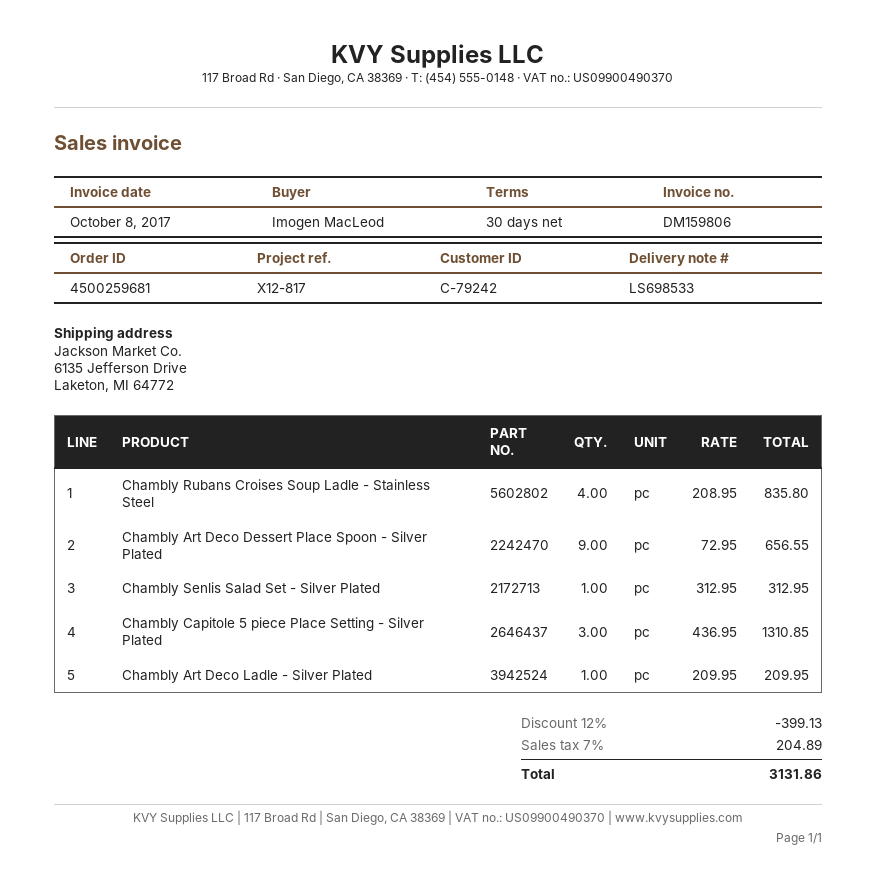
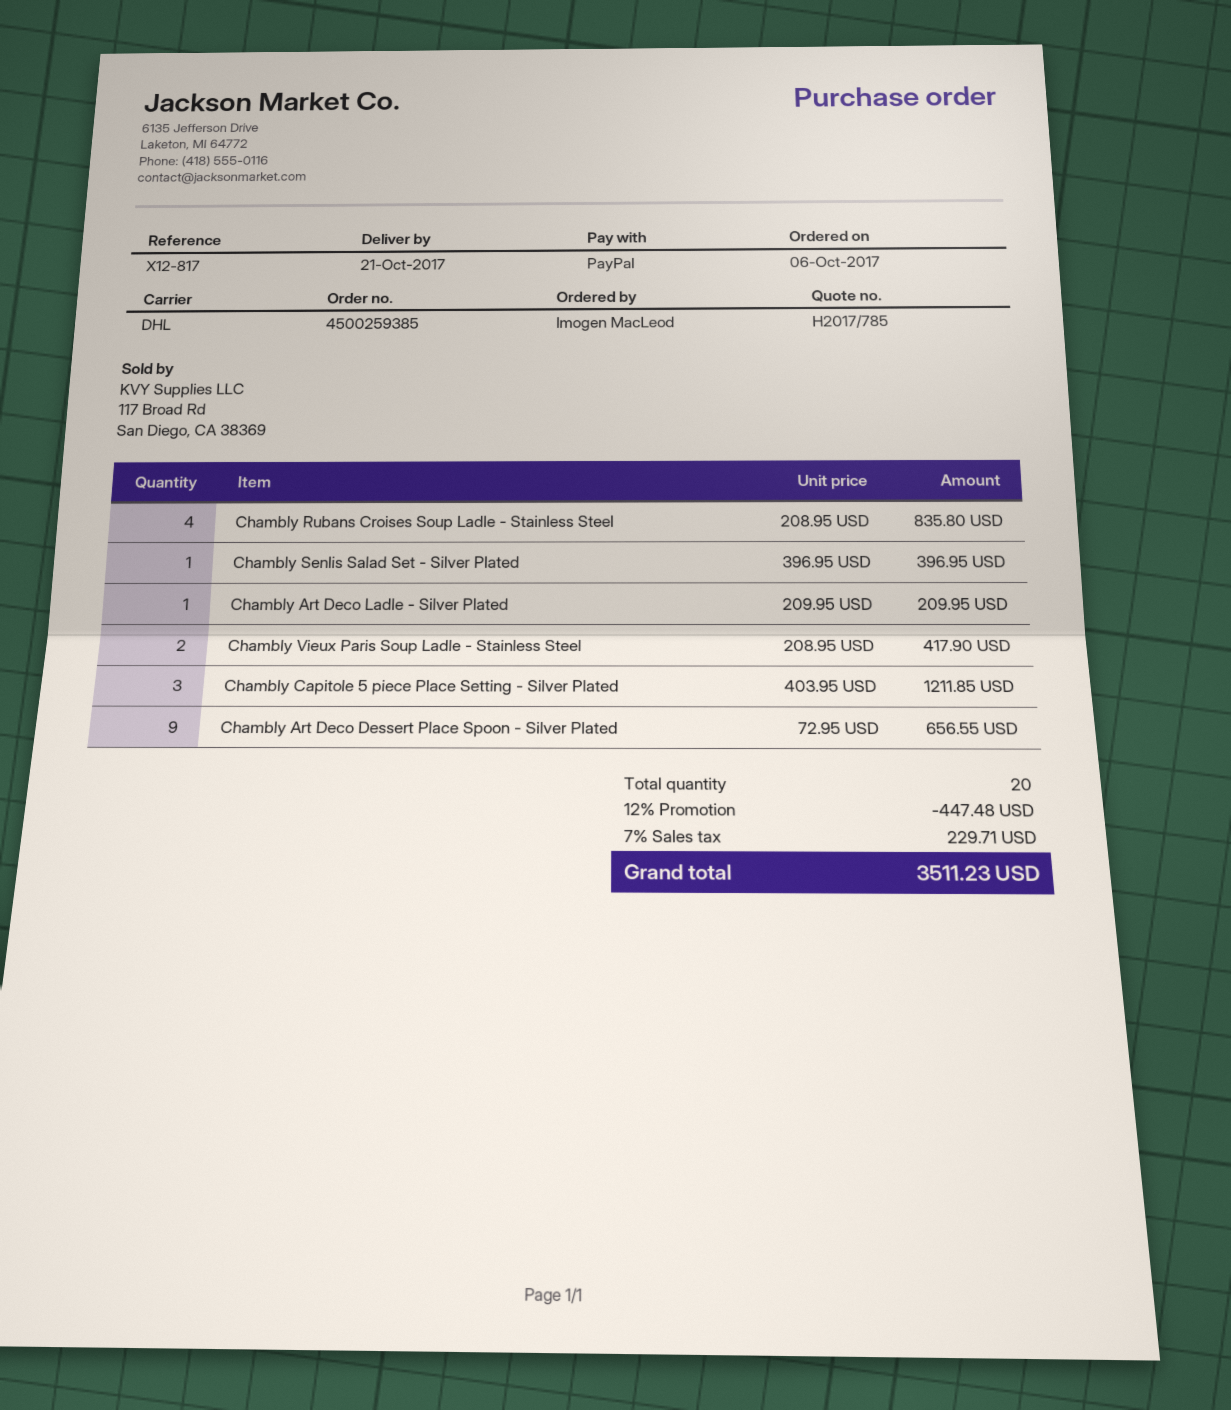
order number: 4500259681 -> 4500259385
Chambly Senlis Salad Set - Silver Plated: 1 x 312.95 = 312.95 -> 1 x 396.95 = 396.95
Chambly Capitole 5 piece Place Setting - Silver Plated: 3 x 436.95 = 1310.85 -> 3 x 403.95 = 1211.85
Chambly Vieux Paris Soup Ladle - Stainless Steel: none -> 2 x 208.95 = 417.90
discount: 12% = 399.13 -> 12% = 447.48
tax: 7% = 204.89 -> 7% = 229.71
total: 3131.86 -> 3511.23

